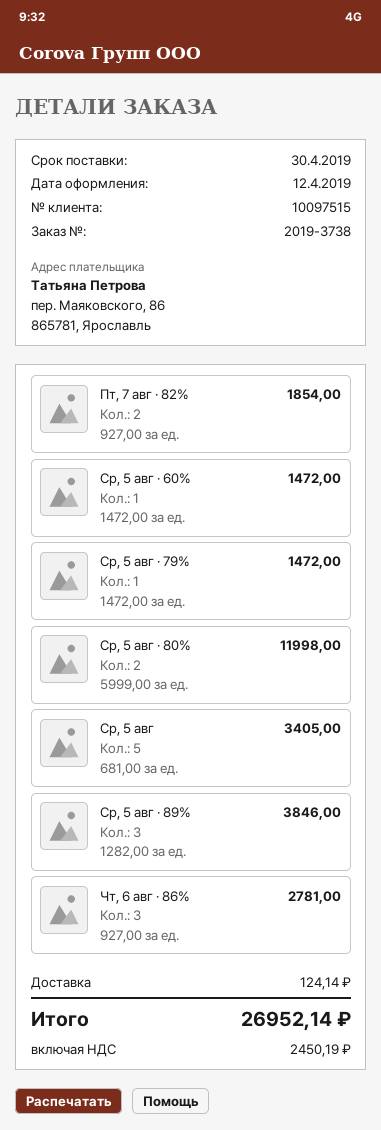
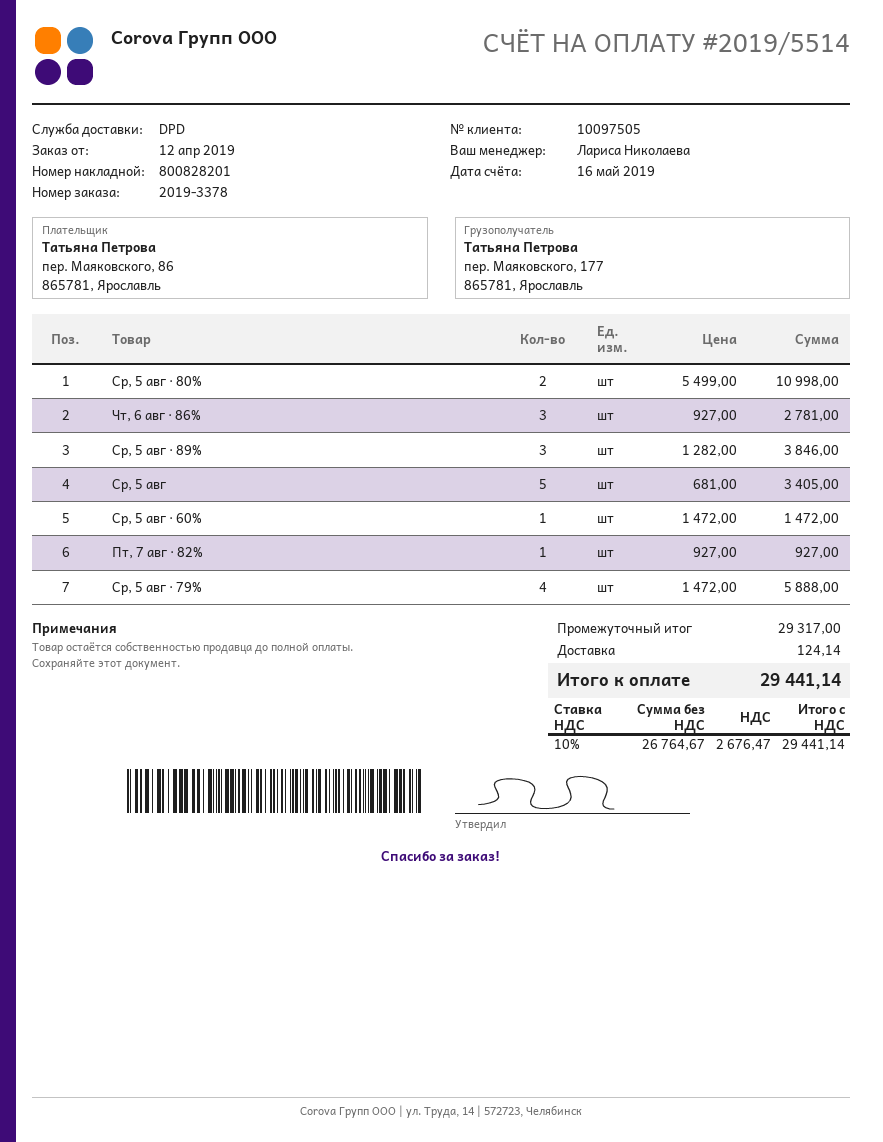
order number: 2019-3738 -> 2019-3378
customer number: 10097515 -> 10097505
Пт, 7 авг · 82%: 2 x 927.00 = 1854.00 -> 1 x 927.00 = 927.00
Ср, 5 авг · 79%: 1 x 1472.00 = 1472.00 -> 4 x 1472.00 = 5888.00
Ср, 5 авг · 80%: 2 x 5999.00 = 11998.00 -> 2 x 5499.00 = 10998.00
tax: 2450.19 -> 2676.47
total: 26952.14 -> 29441.14

